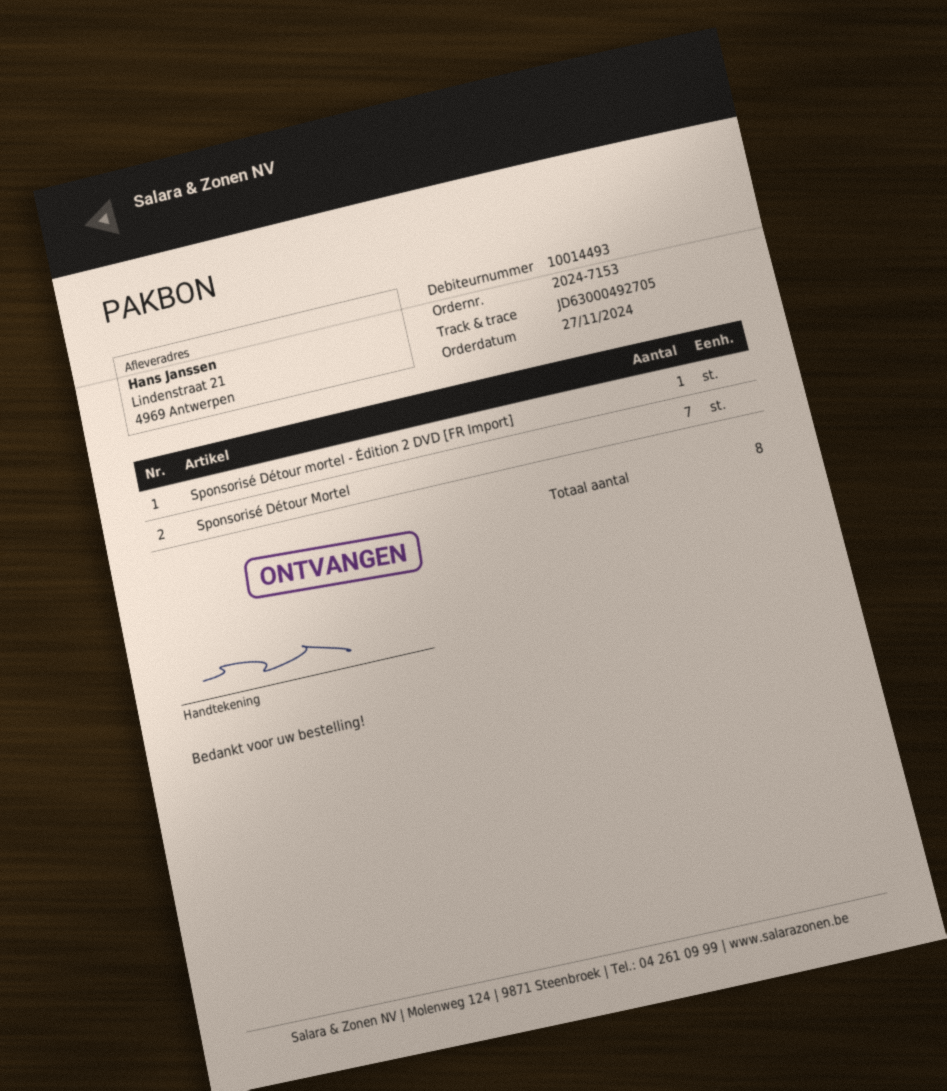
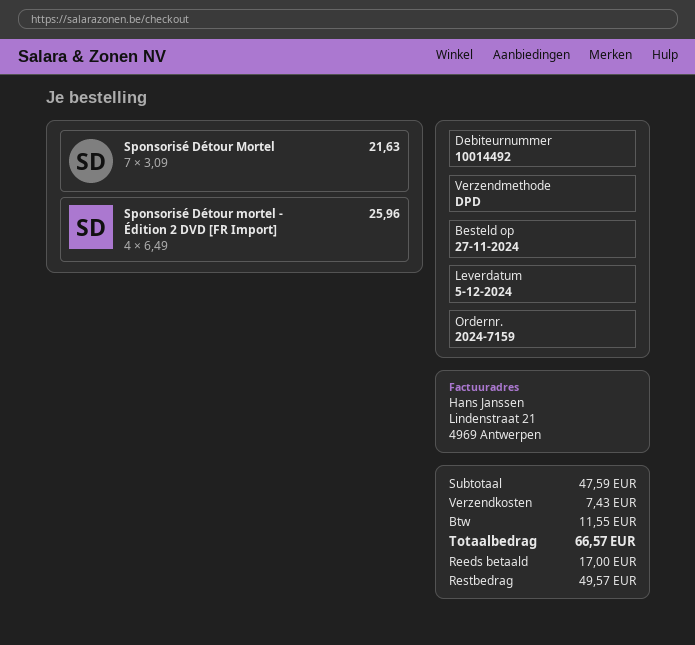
order number: 2024-7153 -> 2024-7159
customer number: 10014493 -> 10014492
Sponsorisé Détour mortel - Édition 2 DVD [FR Import]: 1 -> 4

